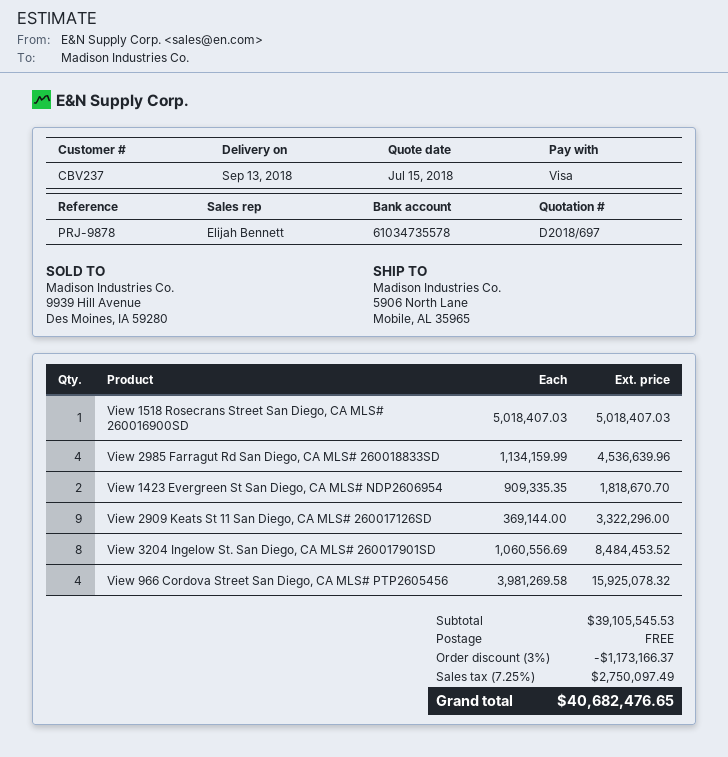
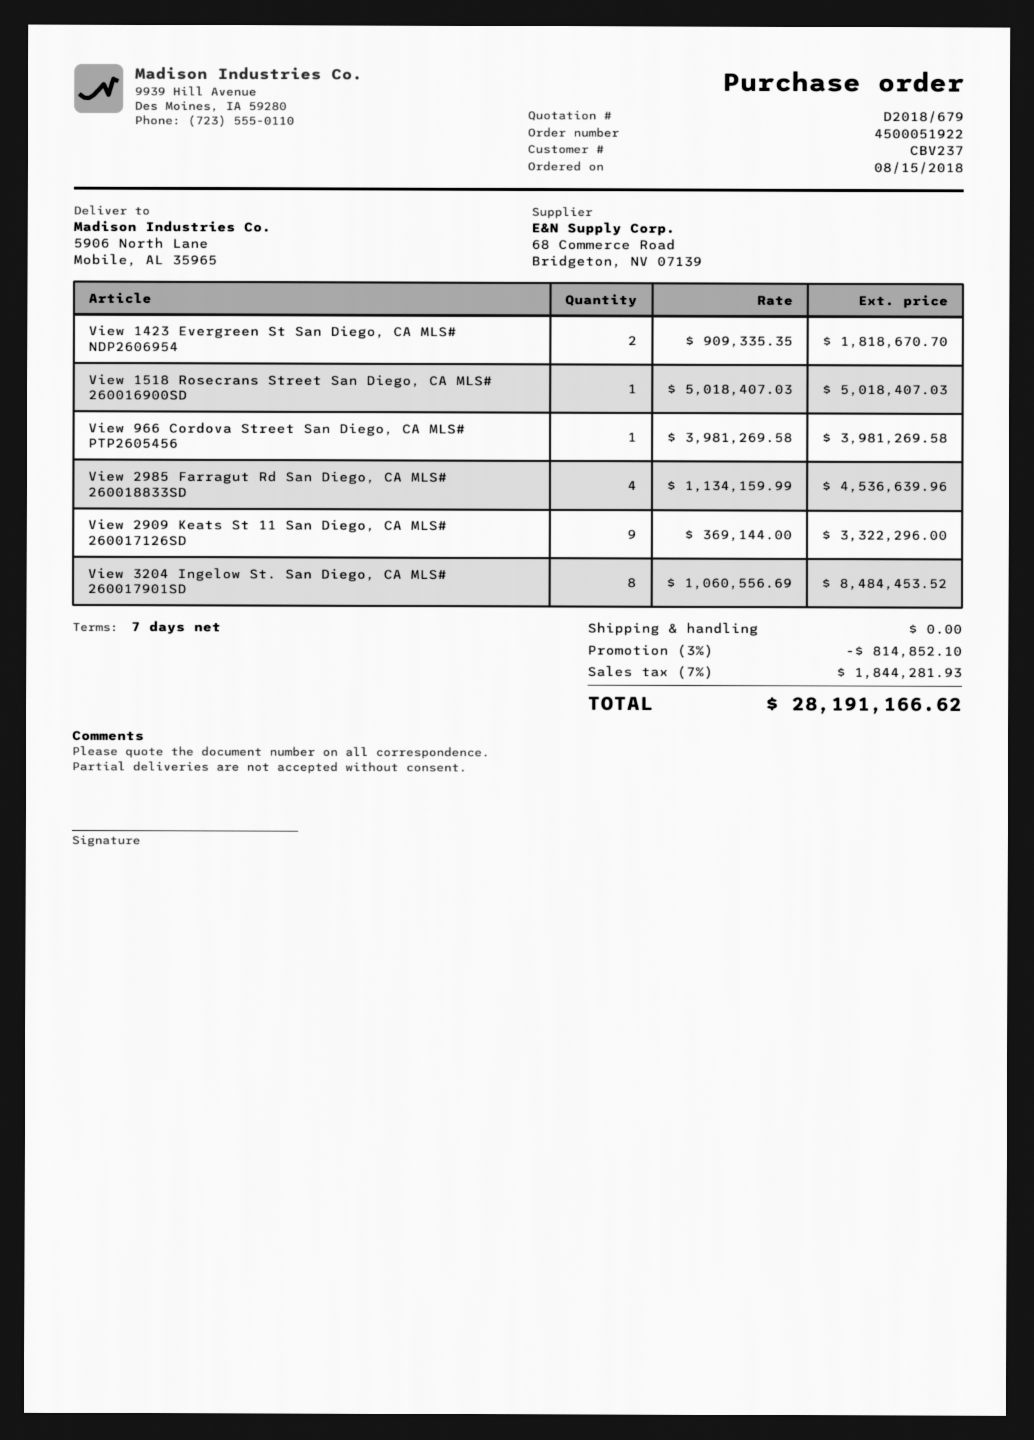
quote number: D2018/697 -> D2018/679
View 966 Cordova Street San Diego, CA MLS# PTP2605456: 4 x 3981269.58 = 15925078.32 -> 1 x 3981269.58 = 3981269.58
discount: 3% = 1173166.37 -> 3% = 814852.10
tax: 7.25% = 2750097.49 -> 7% = 1844281.93
total: 40682476.65 -> 28191166.62

